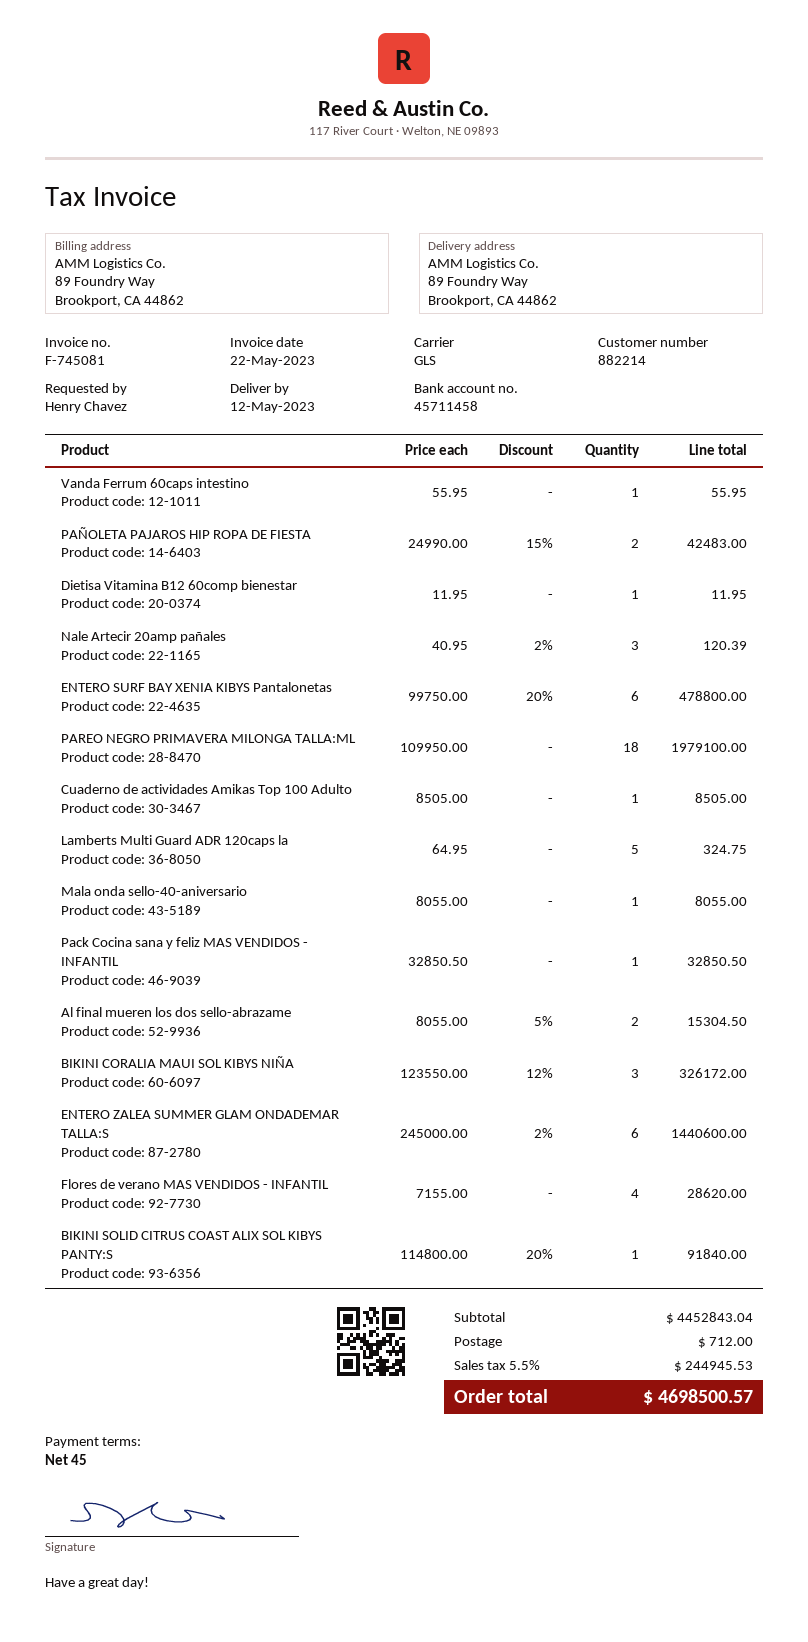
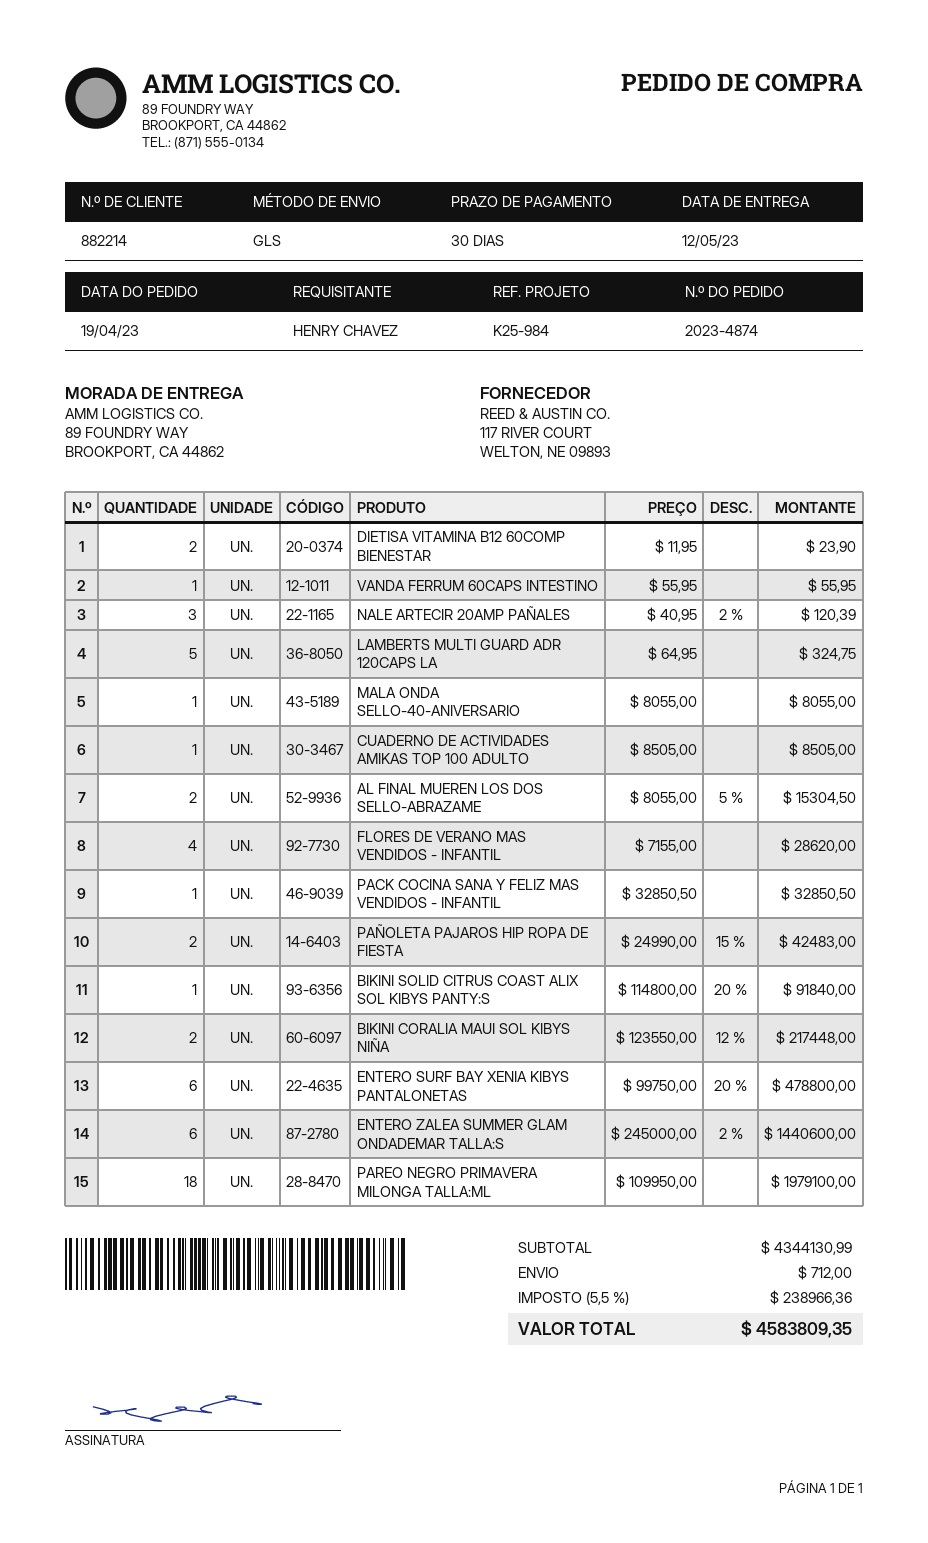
payment terms: 45 days -> 30 days
Dietisa Vitamina B12 60comp bienestar: 1 x 11.95 = 11.95 -> 2 x 11.95 = 23.90
BIKINI CORALIA MAUI SOL KIBYS NIÑA: 3 x 123550.00 - 12% = 326172.00 -> 2 x 123550.00 - 12% = 217448.00
subtotal: 4452843.04 -> 4344130.99
tax: 5.5% = 244945.53 -> 5.5% = 238966.36
total: 4698500.57 -> 4583809.35

